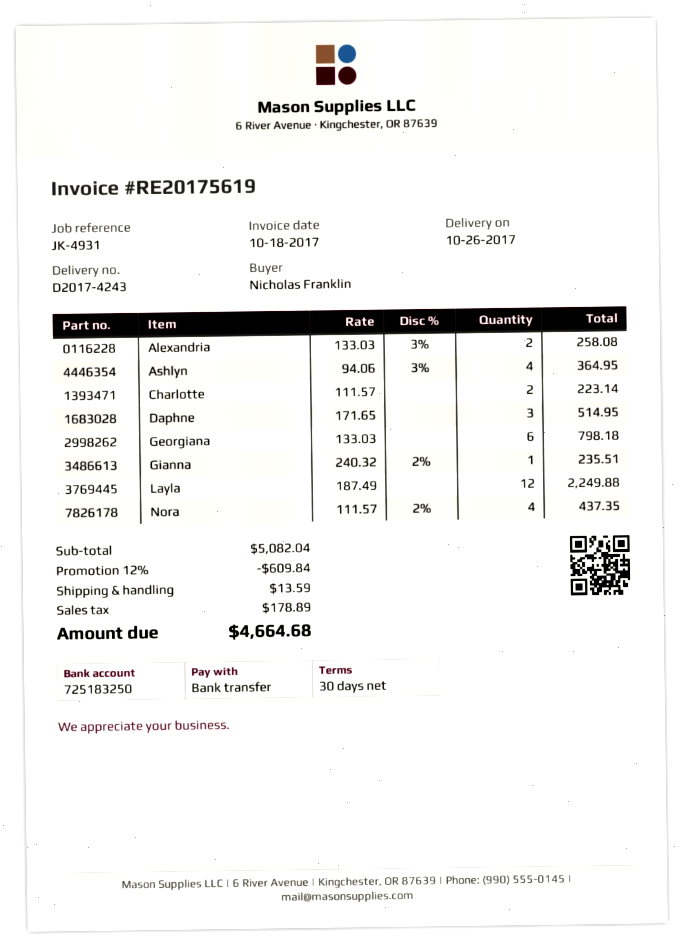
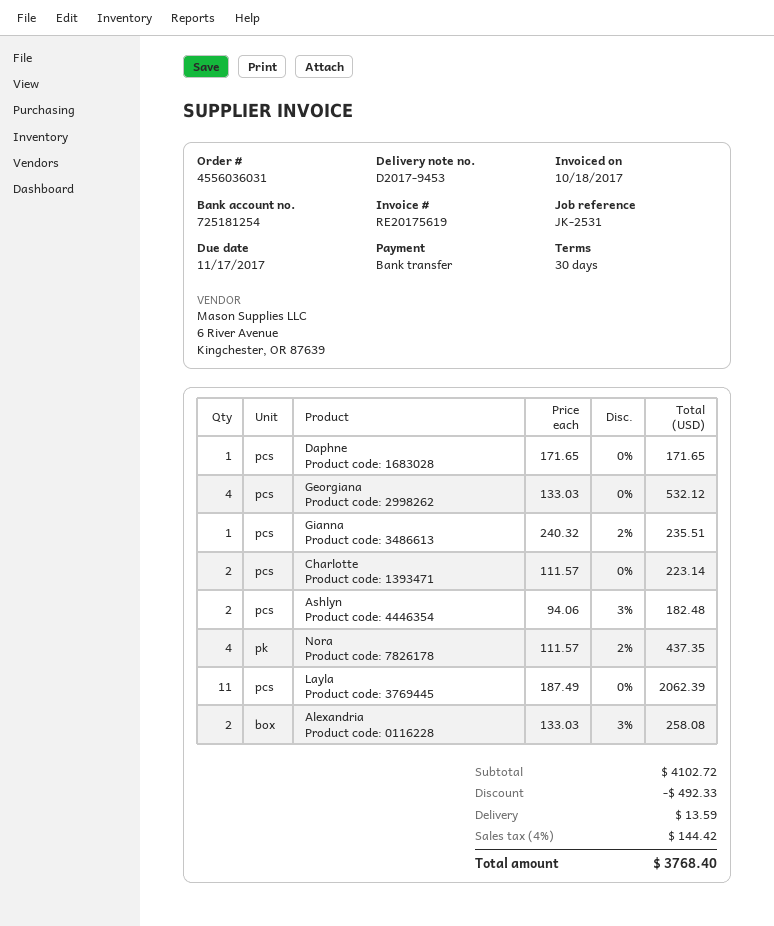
delivery note number: D2017-4243 -> D2017-9453
reference: JK-4931 -> JK-2531
bank account: 725183250 -> 725181254
Ashlyn: 4 x 94.06 - 3% = 364.95 -> 2 x 94.06 - 3% = 182.48
Daphne: 3 x 171.65 = 514.95 -> 1 x 171.65 = 171.65
Georgiana: 6 x 133.03 = 798.18 -> 4 x 133.03 = 532.12
Layla: 12 x 187.49 = 2249.88 -> 11 x 187.49 = 2062.39
subtotal: 5082.04 -> 4102.72
discount: 609.84 -> 492.33
tax: 178.89 -> 144.42
total: 4664.68 -> 3768.40

